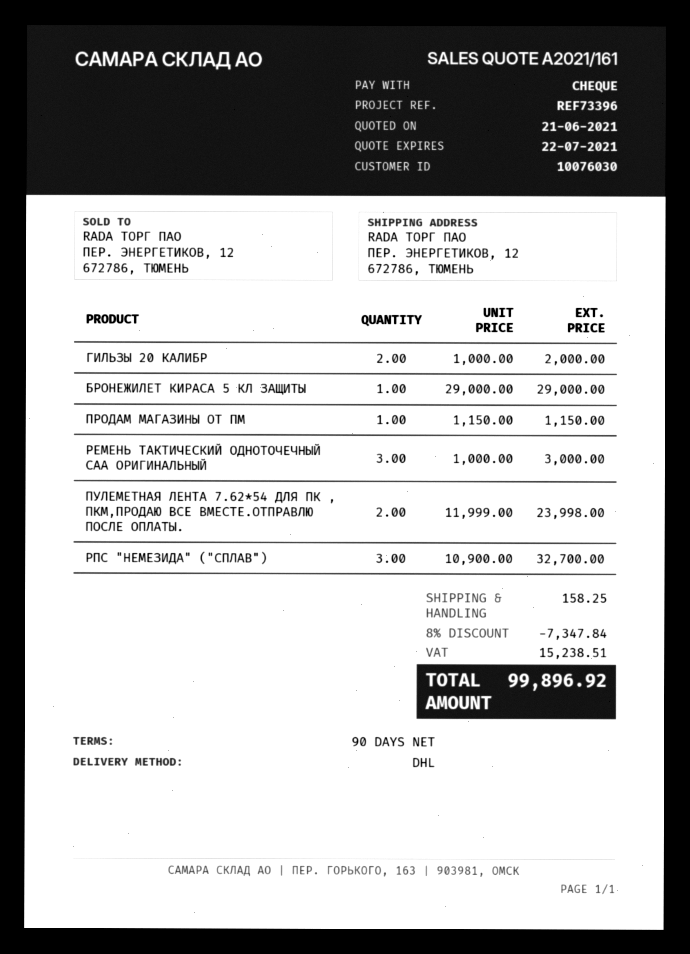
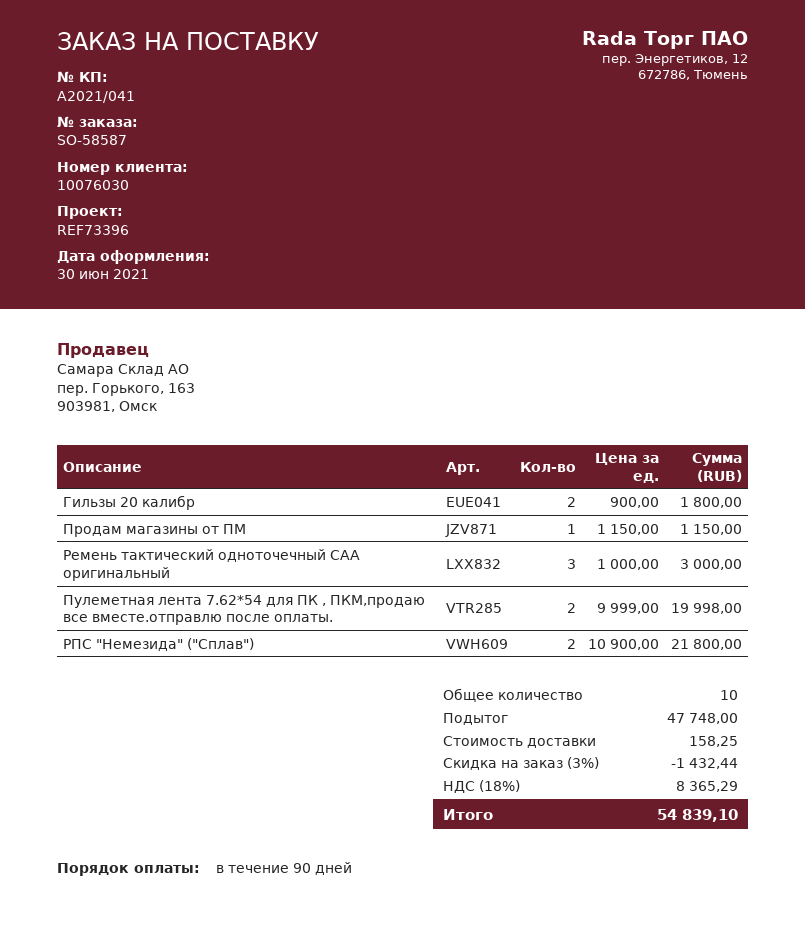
quote number: A2021/161 -> A2021/041
ГИЛЬЗЫ 20 КАЛИБР: 2 x 1000.00 = 2000.00 -> 2 x 900.00 = 1800.00
БРОНЕЖИЛЕТ КИРАСА 5 КЛ ЗАЩИТЫ: 1 x 29000.00 = 29000.00 -> none
ПУЛЕМЕТНАЯ ЛЕНТА 7.62*54 ДЛЯ ПК , ПКМ,ПРОДАЮ ВСЕ ВМЕСТЕ.ОТПРАВЛЮ ПОСЛЕ ОПЛАТЫ.: 2 x 11999.00 = 23998.00 -> 2 x 9999.00 = 19998.00
РПС "НЕМЕЗИДА" ("СПЛАВ"): 3 x 10900.00 = 32700.00 -> 2 x 10900.00 = 21800.00
discount: 8% = 7347.84 -> 3% = 1432.44
tax: 15238.51 -> 8365.29
total: 99896.92 -> 54839.10

